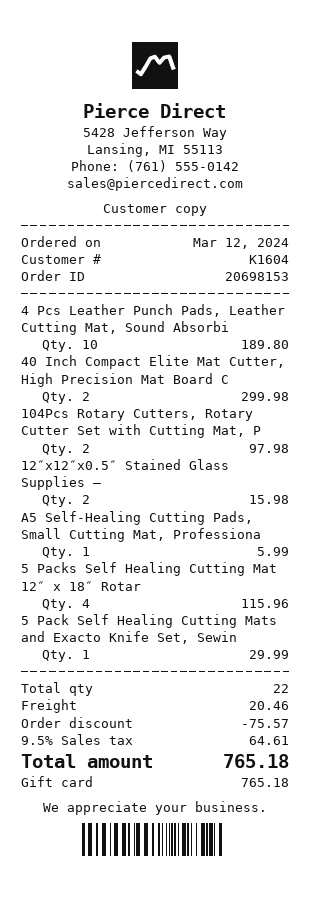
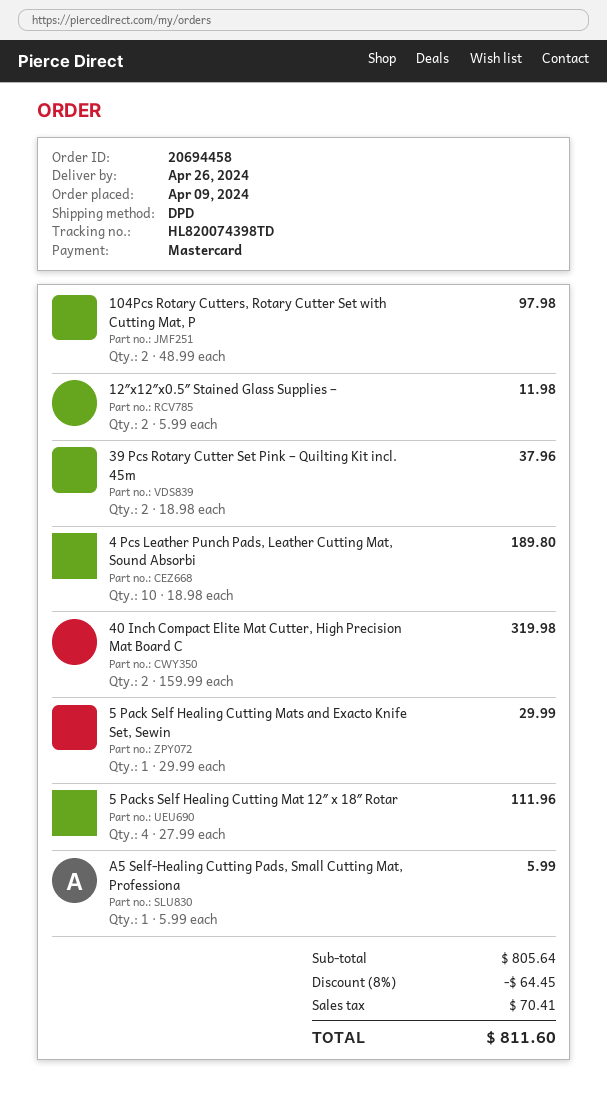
order number: 20698153 -> 20694458
order date: 2024-03-12 -> 2024-04-09
payment method: gift card -> Mastercard
40 Inch Compact Elite Mat Cutter, High Precision Mat Board C: 2 for 299.98 -> 2 for 319.98
12″x12″x0.5″ Stained Glass Supplies –: 2 for 15.98 -> 2 for 11.98
5 Packs Self Healing Cutting Mat 12″ x 18″ Rotar: 4 for 115.96 -> 4 for 111.96
39 Pcs Rotary Cutter Set Pink – Quilting Kit incl. 45m: none -> 2 for 37.96
discount: 75.57 -> 64.45
shipping: 20.46 -> none
tax: 64.61 -> 70.41
total: 765.18 -> 811.60

